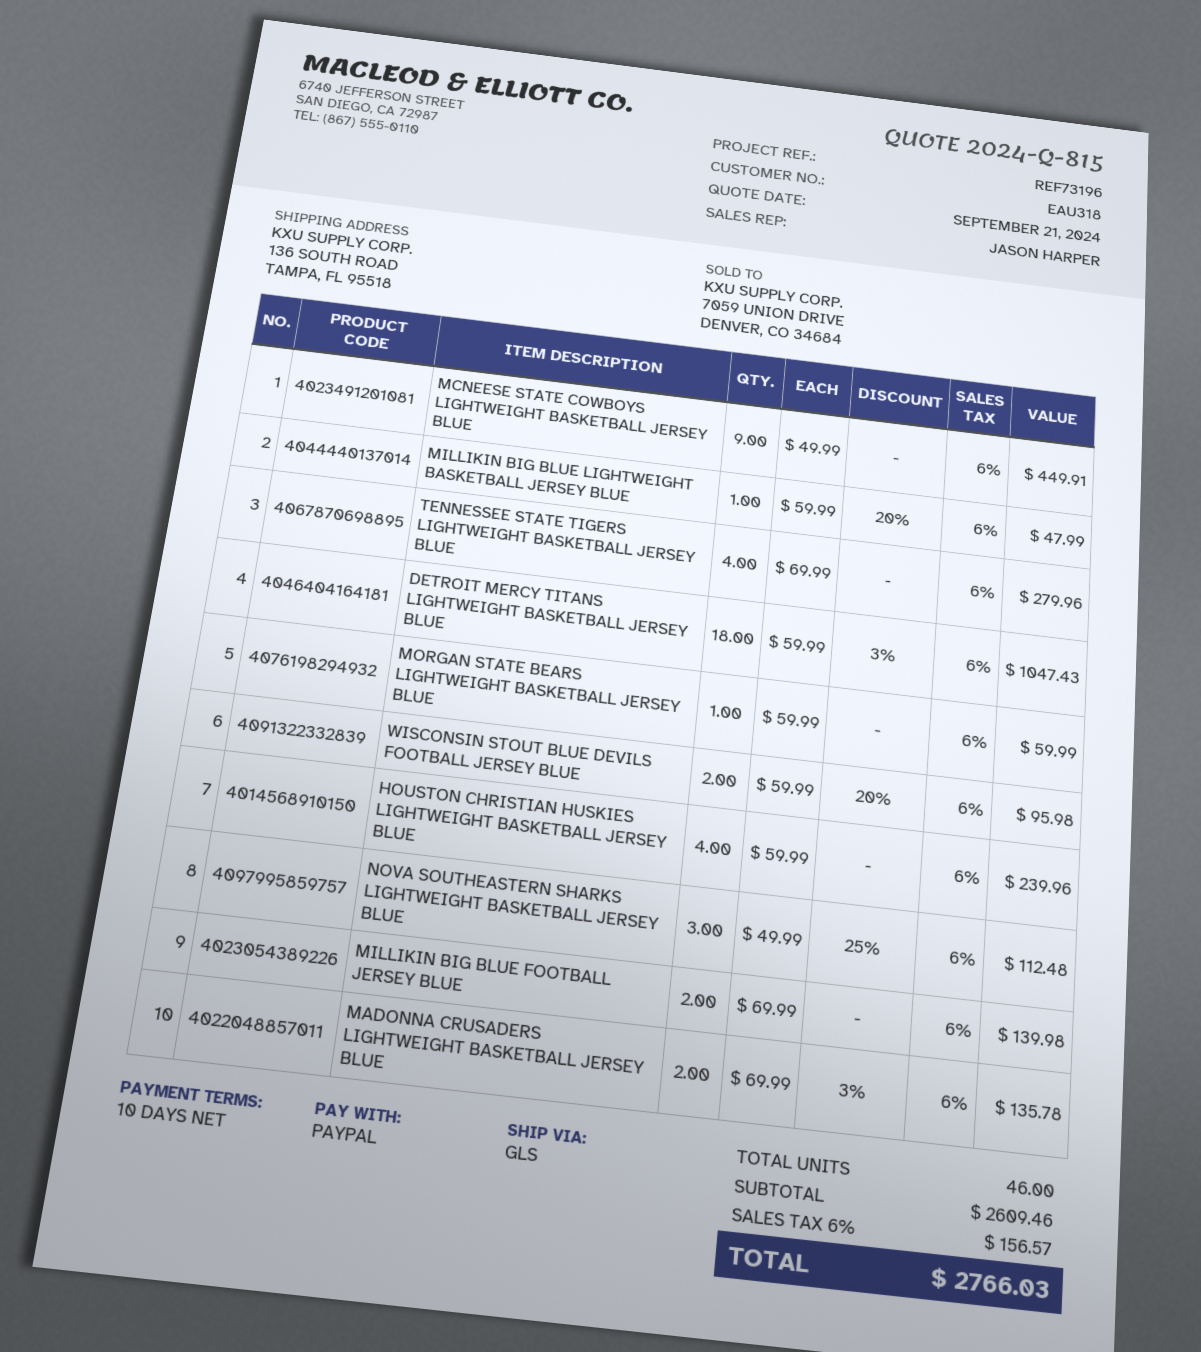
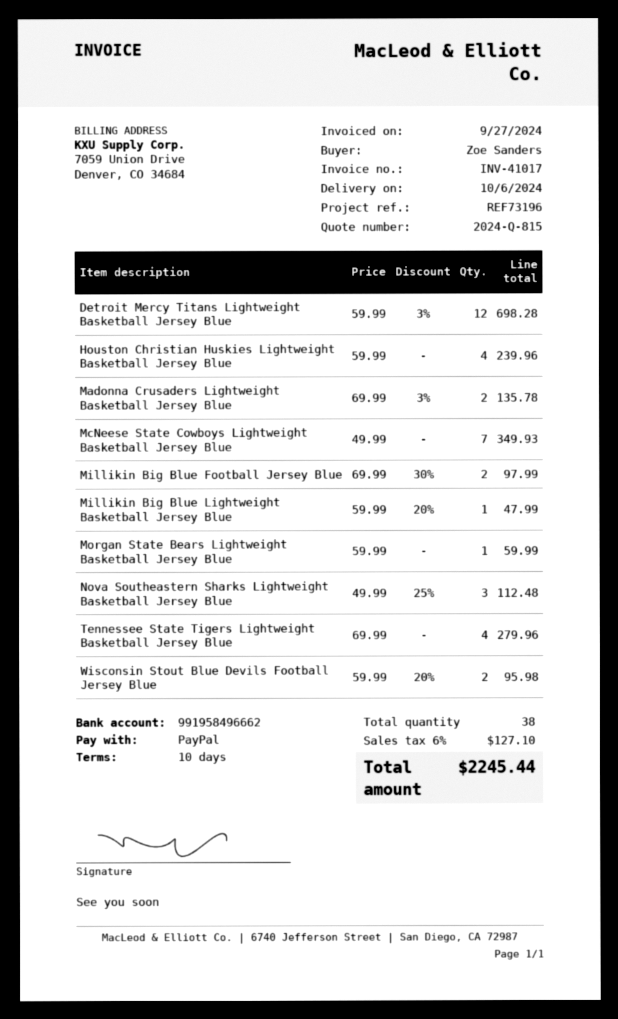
MCNEESE STATE COWBOYS LIGHTWEIGHT BASKETBALL JERSEY BLUE: 9 x 49.99 = 449.91 -> 7 x 49.99 = 349.93
DETROIT MERCY TITANS LIGHTWEIGHT BASKETBALL JERSEY BLUE: 18 x 59.99 - 3% = 1047.43 -> 12 x 59.99 - 3% = 698.28
MILLIKIN BIG BLUE FOOTBALL JERSEY BLUE: 2 x 69.99 = 139.98 -> 2 x 69.99 - 30% = 97.99
total quantity: 46 -> 38
tax: 6% = 156.57 -> 6% = 127.10
total: 2766.03 -> 2245.44

